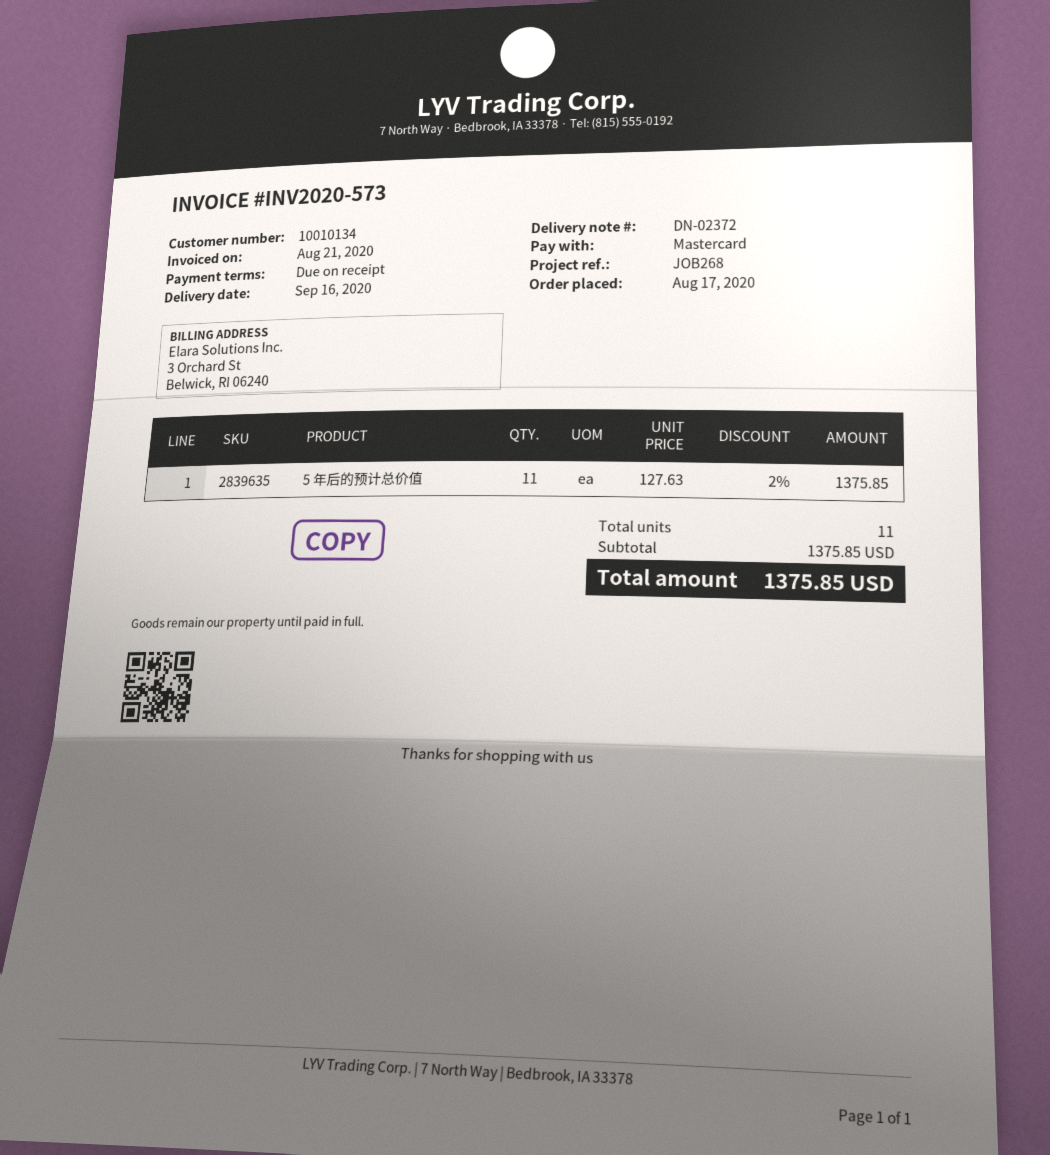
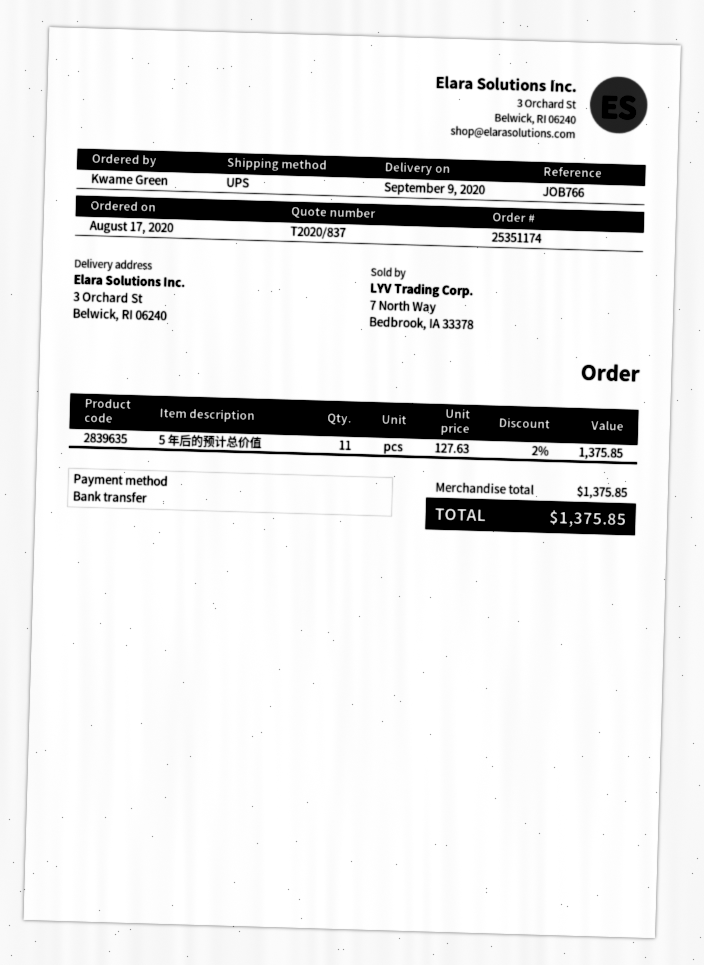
delivery date: 2020-09-16 -> 2020-09-09
reference: JOB268 -> JOB766
payment method: Mastercard -> bank transfer

